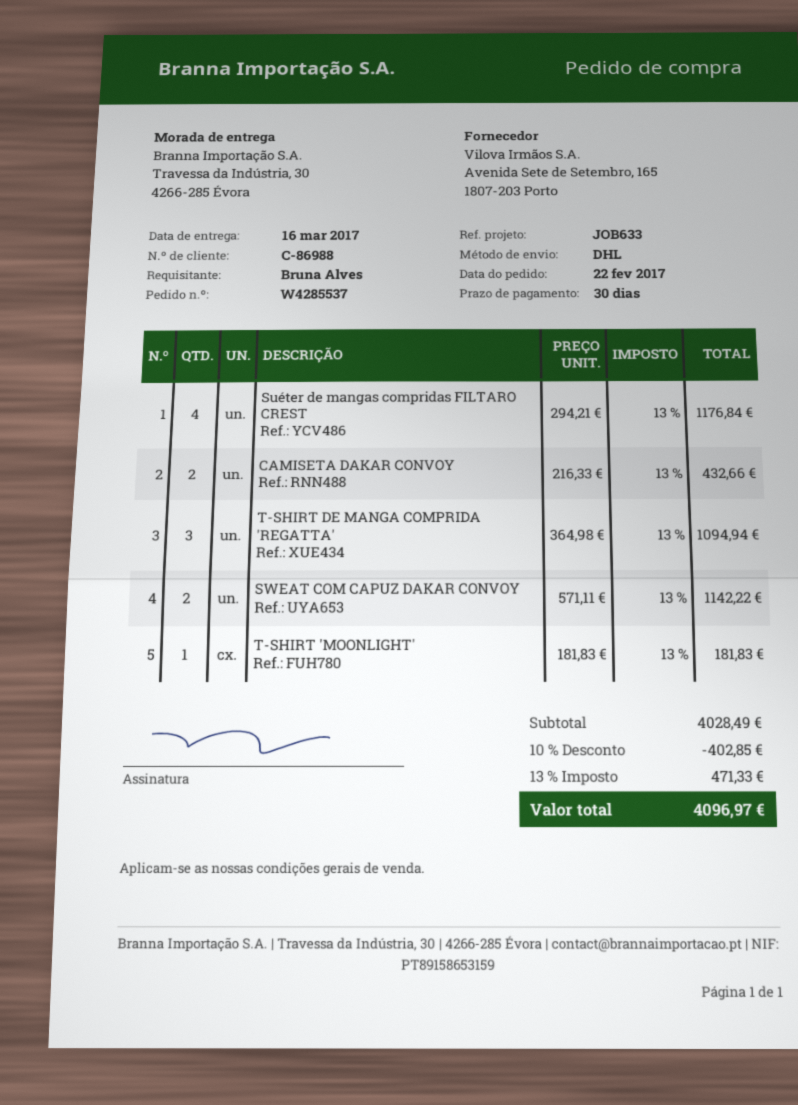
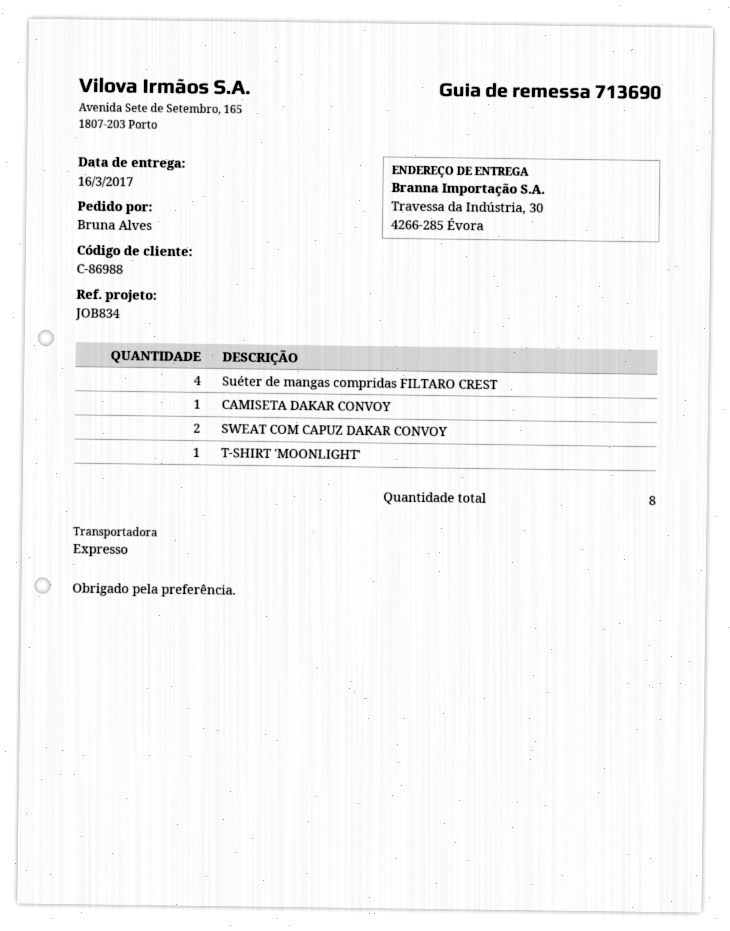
reference: JOB633 -> JOB834
shipping method: DHL -> express
CAMISETA DAKAR CONVOY: 2 -> 1
T-SHIRT DE MANGA COMPRIDA 'REGATTA': 3 -> none

